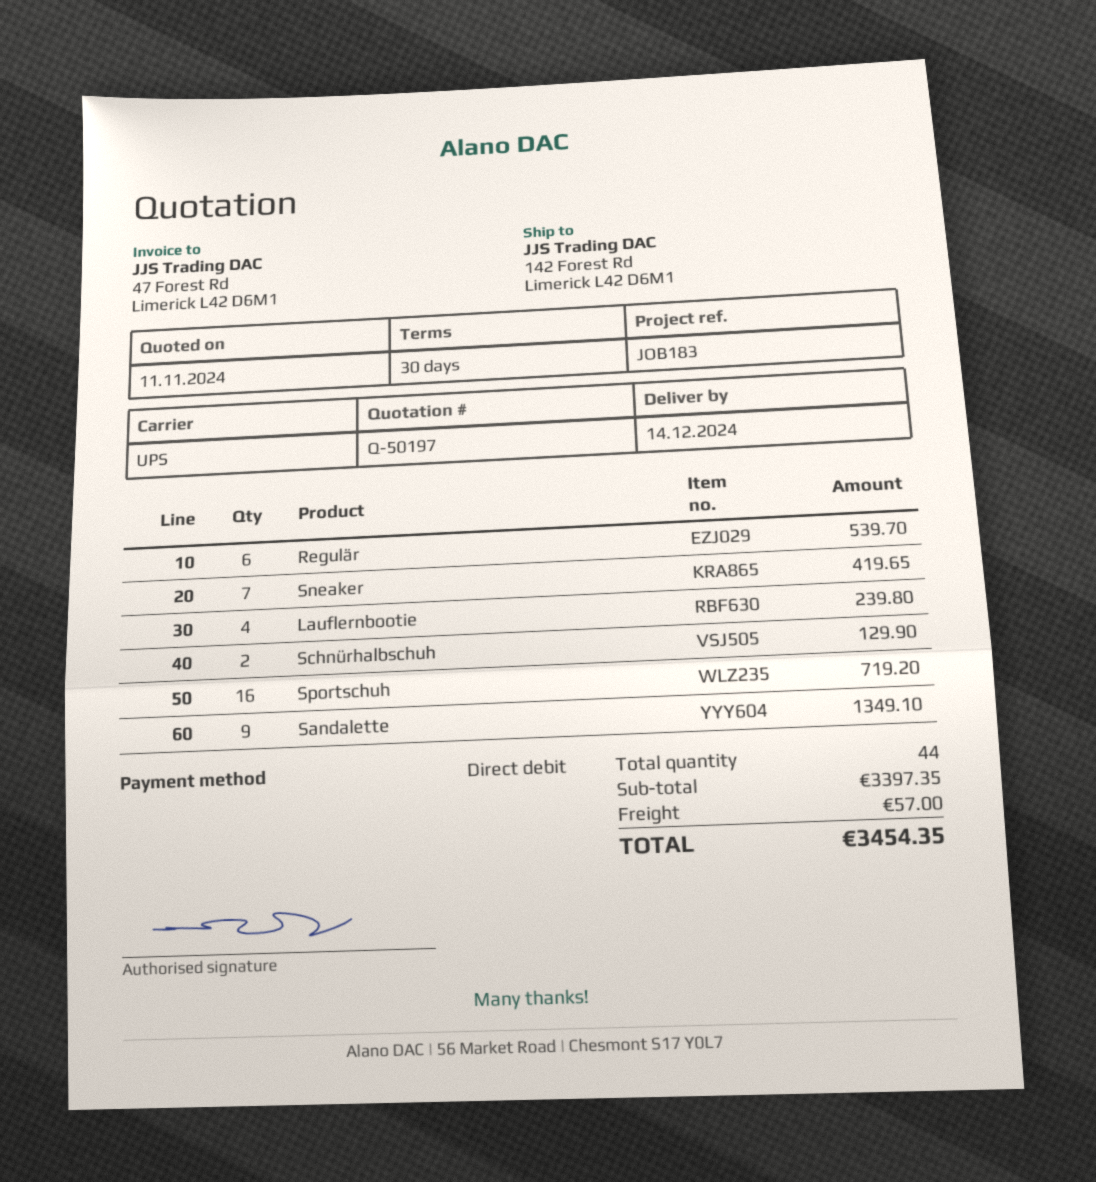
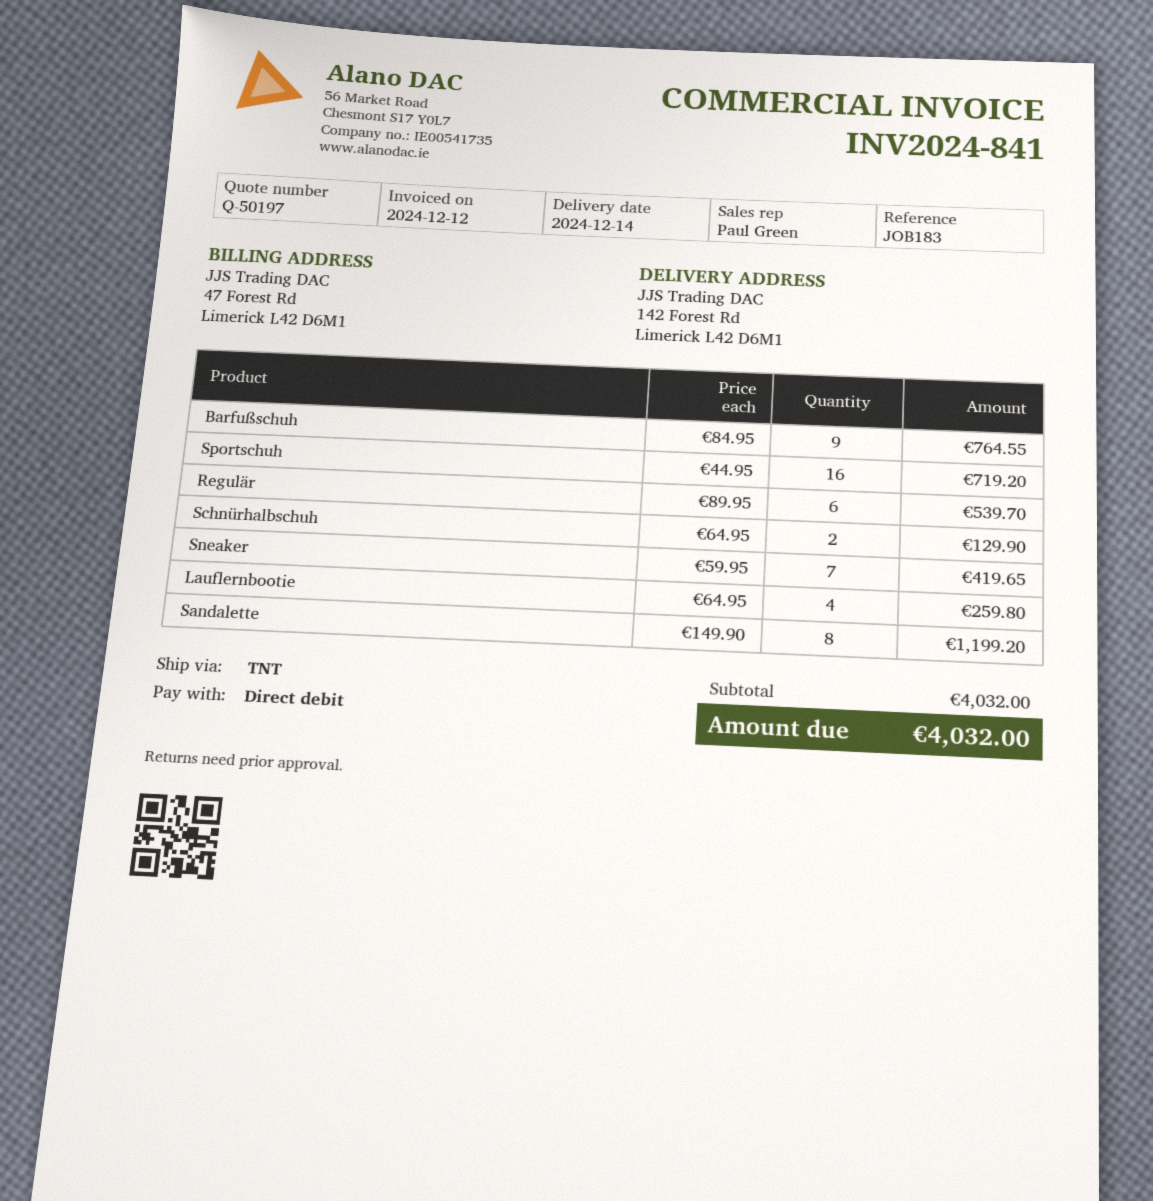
shipping method: UPS -> TNT
Lauflernbootie: 4 for 239.80 -> 4 for 259.80
Sandalette: 9 for 1349.10 -> 8 for 1199.20
Barfußschuh: none -> 9 for 764.55
subtotal: 3397.35 -> 4032.00
shipping: 57.00 -> none
total: 3454.35 -> 4032.00

